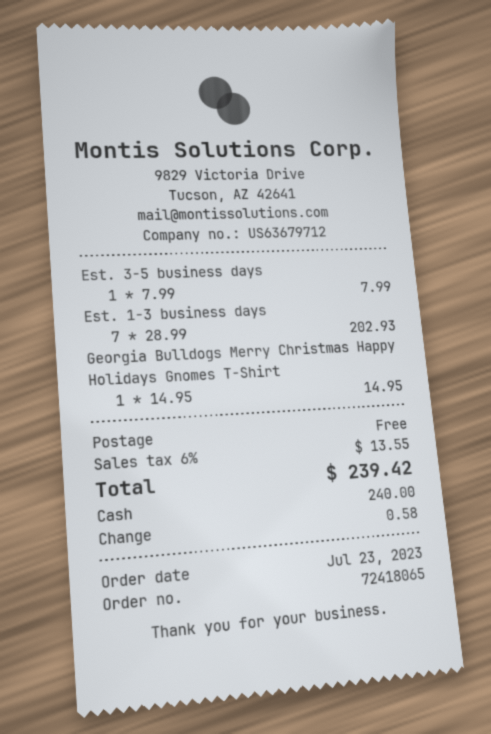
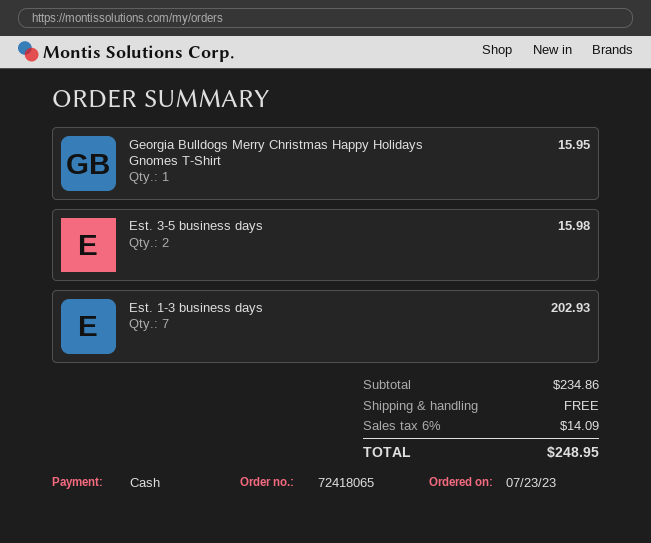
Est. 3-5 business days: 1 for 7.99 -> 2 for 15.98
Georgia Bulldogs Merry Christmas Happy Holidays Gnomes T-Shirt: 1 for 14.95 -> 1 for 15.95
tax: 6% = 13.55 -> 6% = 14.09
total: 239.42 -> 248.95

